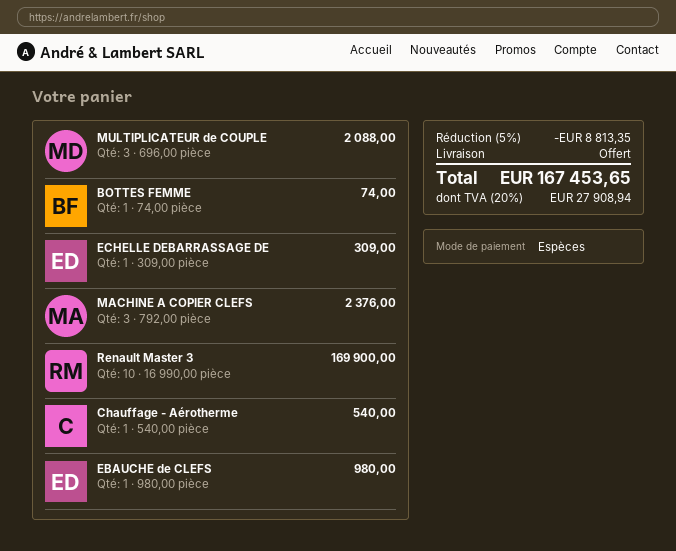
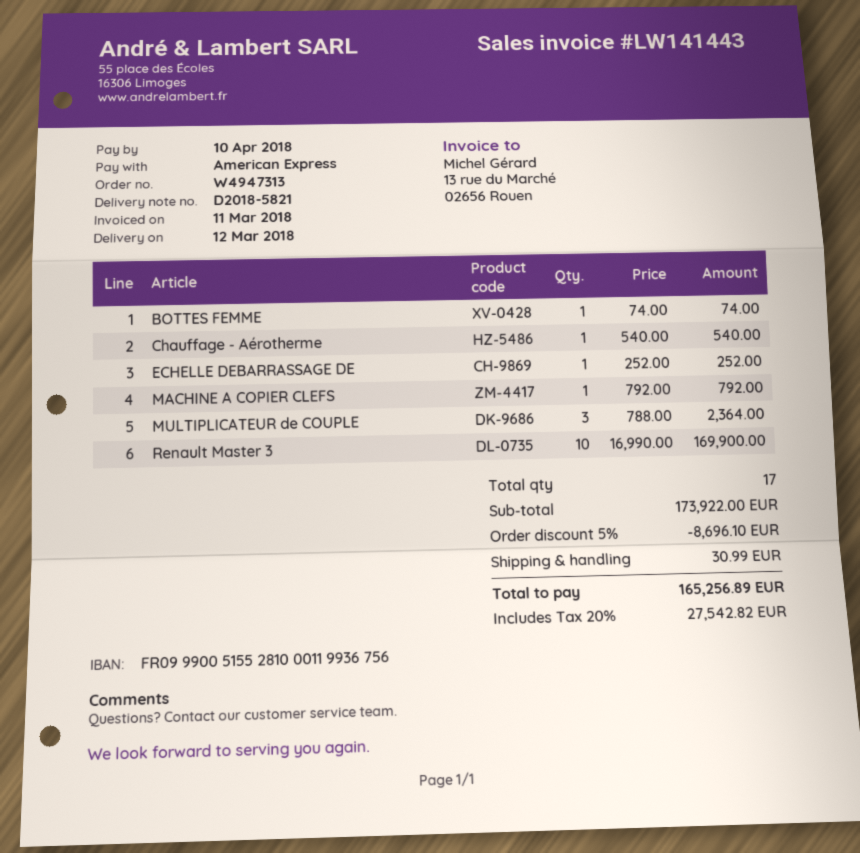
payment method: cash -> American Express
MULTIPLICATEUR de COUPLE: 3 x 696.00 = 2088.00 -> 3 x 788.00 = 2364.00
ECHELLE DEBARRASSAGE DE: 1 x 309.00 = 309.00 -> 1 x 252.00 = 252.00
MACHINE A COPIER CLEFS: 3 x 792.00 = 2376.00 -> 1 x 792.00 = 792.00
EBAUCHE de CLEFS: 1 x 980.00 = 980.00 -> none
discount: 5% = 8813.35 -> 5% = 8696.10
shipping: 0.00 -> 30.99
tax: 20% = 27908.94 -> 20% = 27542.82
total: 167453.65 -> 165256.89

